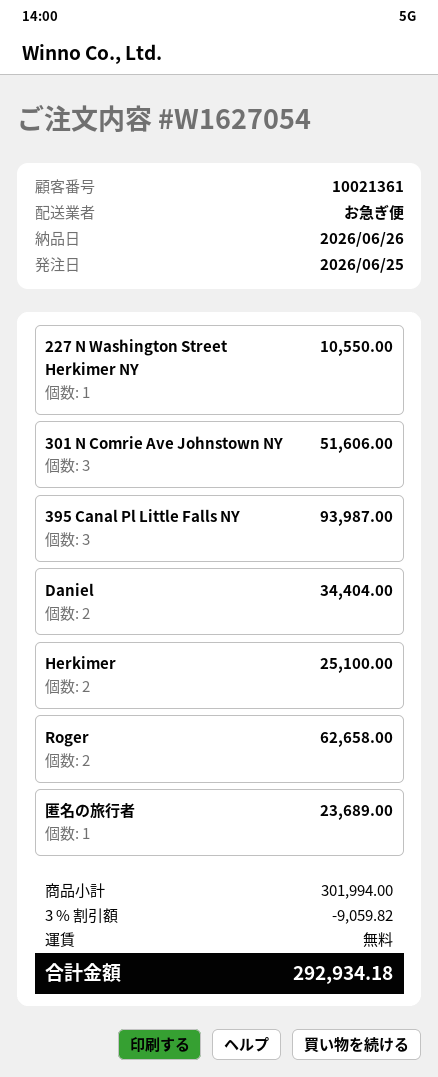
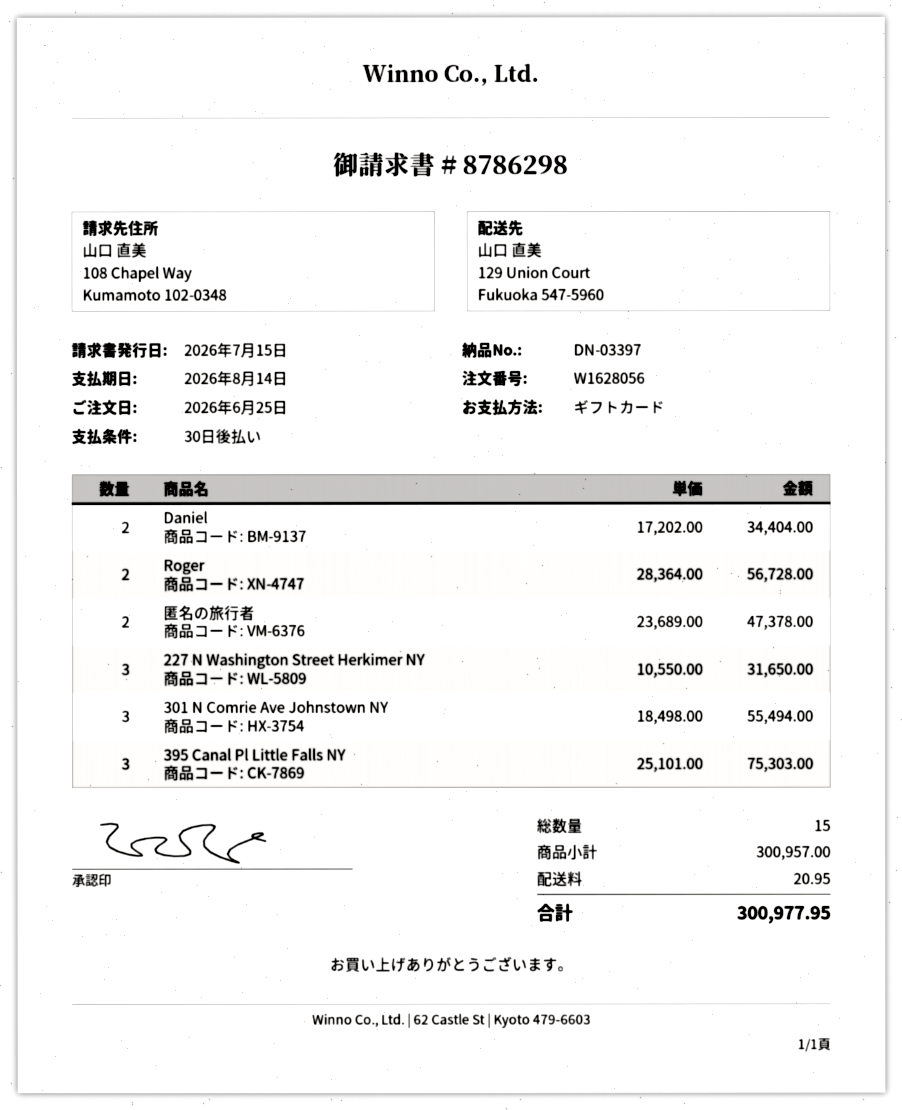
order number: W1627054 -> W1628056
227 N Washington Street Herkimer NY: 1 for 10550.00 -> 3 for 31650.00
301 N Comrie Ave Johnstown NY: 3 for 51606.00 -> 3 for 55494.00
395 Canal Pl Little Falls NY: 3 for 93987.00 -> 3 for 75303.00
Herkimer: 2 for 25100.00 -> none
Roger: 2 for 62658.00 -> 2 for 56728.00
匿名の旅行者: 1 for 23689.00 -> 2 for 47378.00
subtotal: 301994.00 -> 300957.00
discount: 3% = 9059.82 -> none
shipping: 0.00 -> 20.95
total: 292934.18 -> 300977.95

